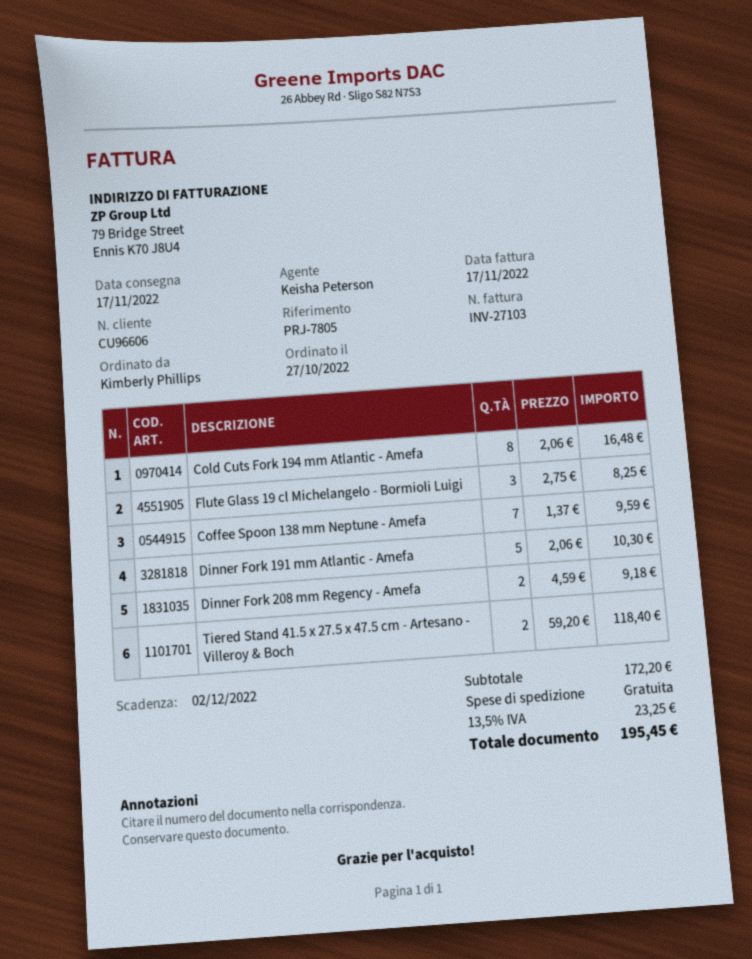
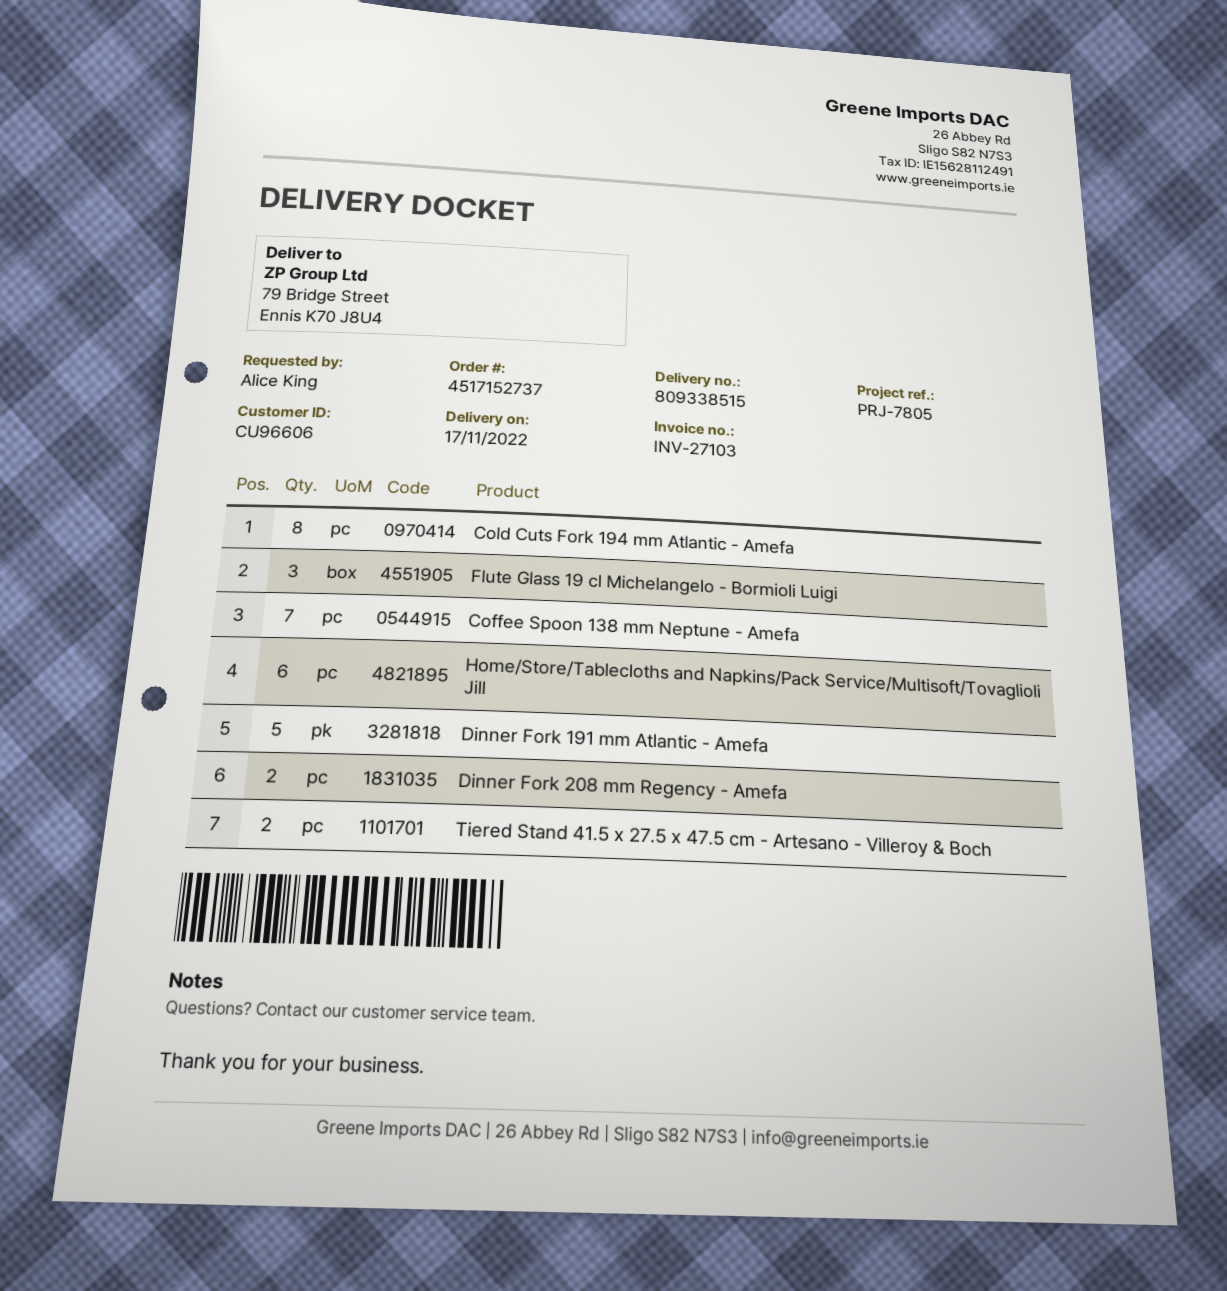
ordered by: Kimberly Phillips -> Alice King
Home/Store/Tablecloths and Napkins/Pack Service/Multisoft/Tovaglioli Jill: none -> 6

